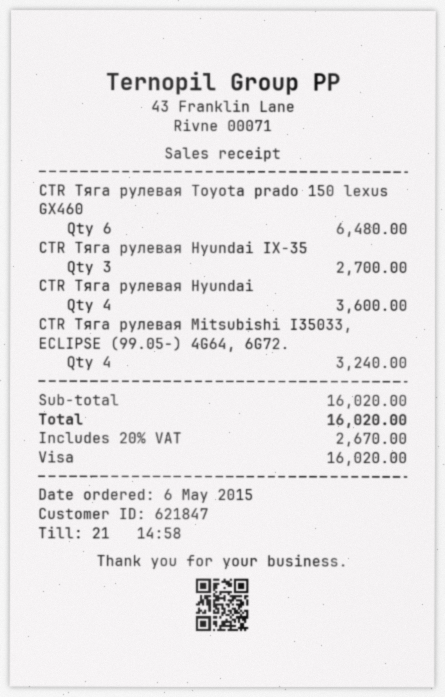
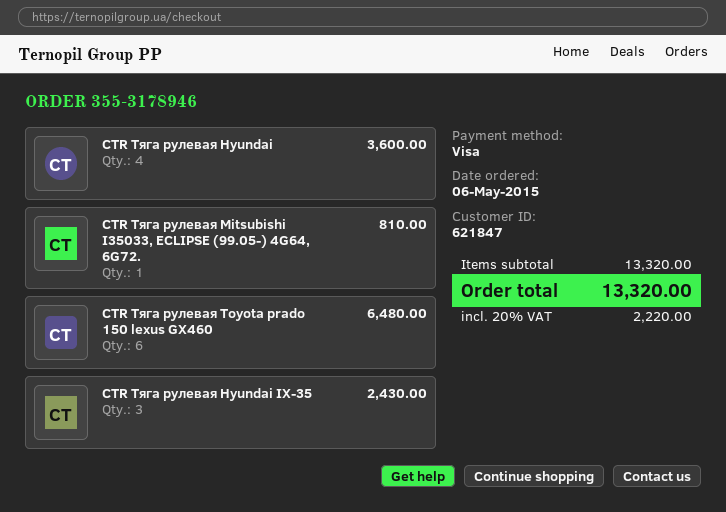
CTR Тяга рулевая Hyundai IX-35: 3 for 2700.00 -> 3 for 2430.00
CTR Тяга рулевая Mitsubishi I35033, ECLIPSE (99.05-) 4G64, 6G72.: 4 for 3240.00 -> 1 for 810.00
subtotal: 16020.00 -> 13320.00
tax: 20% = 2670.00 -> 20% = 2220.00
total: 16020.00 -> 13320.00

